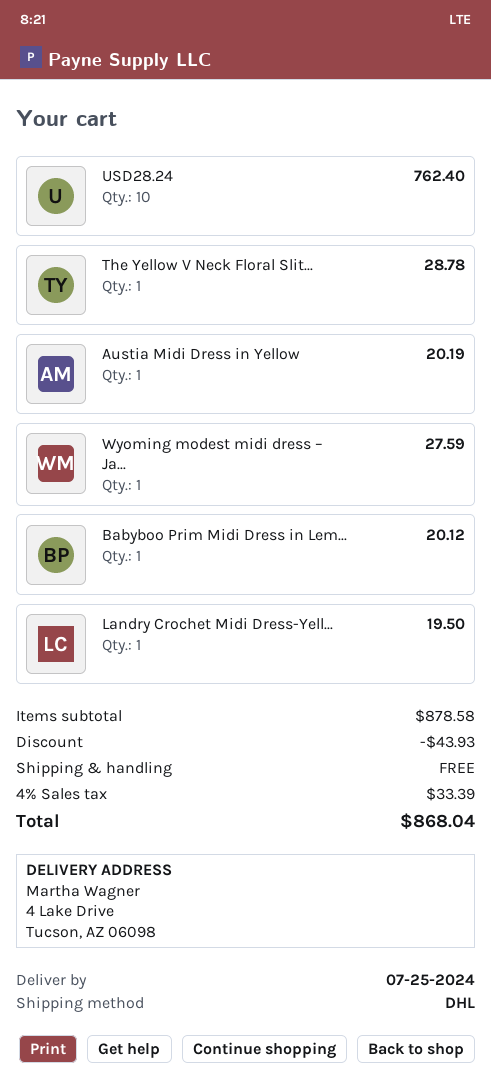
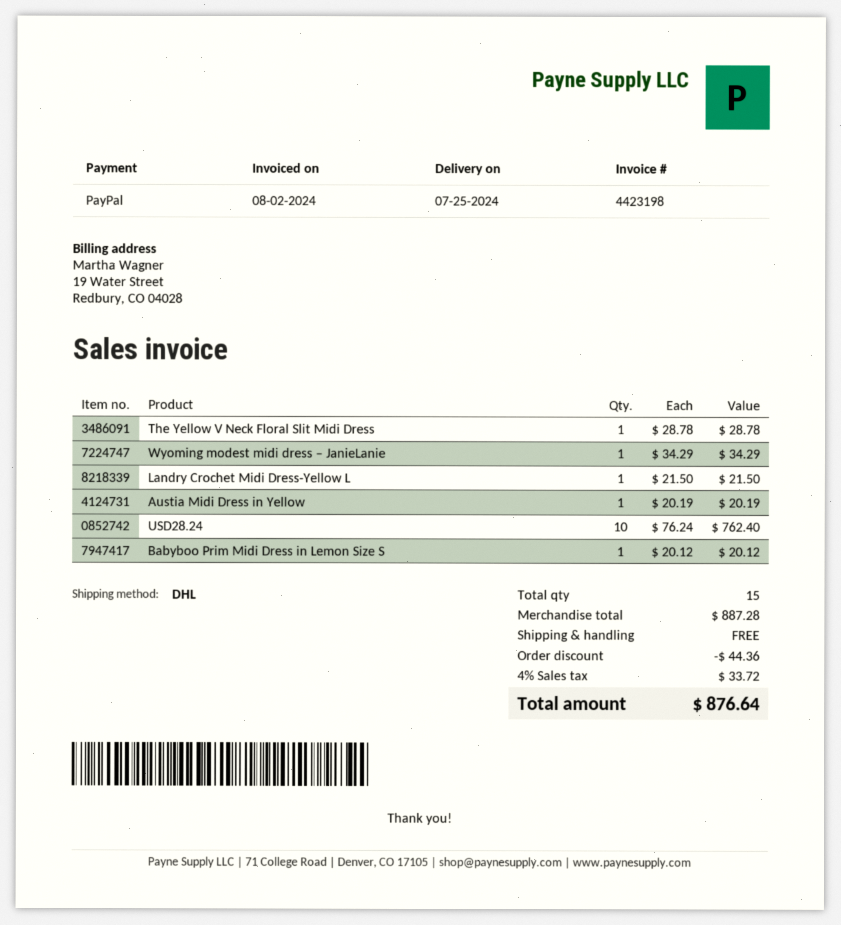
Wyoming modest midi dress – Ja...: 1 for 27.59 -> 1 for 34.29
Landry Crochet Midi Dress-Yell...: 1 for 19.50 -> 1 for 21.50
subtotal: 878.58 -> 887.28
discount: 43.93 -> 44.36
tax: 4% = 33.39 -> 4% = 33.72
total: 868.04 -> 876.64

